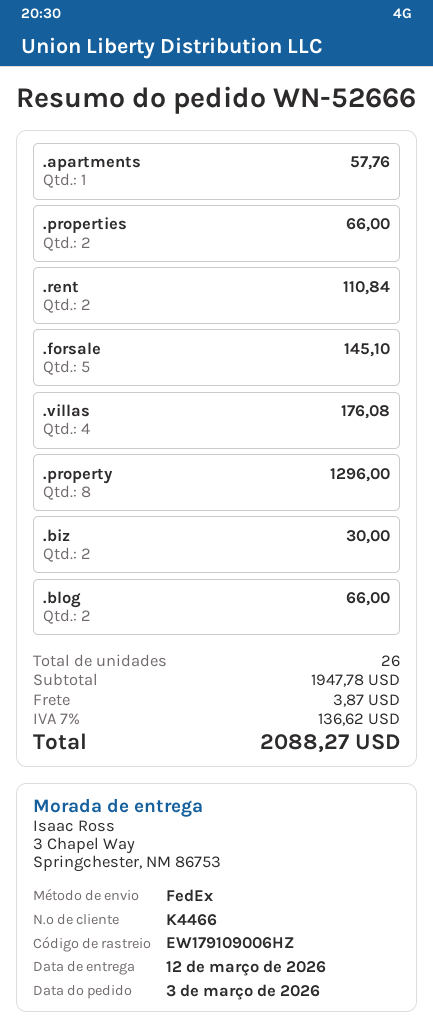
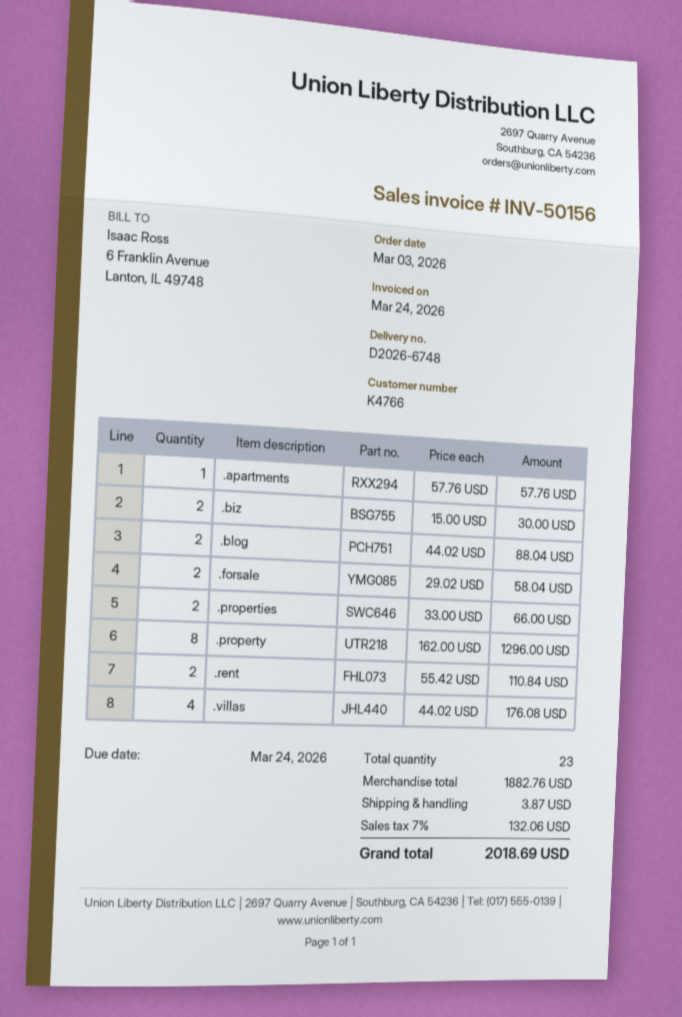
customer number: K4466 -> K4766
.forsale: 5 for 145.10 -> 2 for 58.04
.blog: 2 for 66.00 -> 2 for 88.04
total quantity: 26 -> 23
subtotal: 1947.78 -> 1882.76
tax: 7% = 136.62 -> 7% = 132.06
total: 2088.27 -> 2018.69

